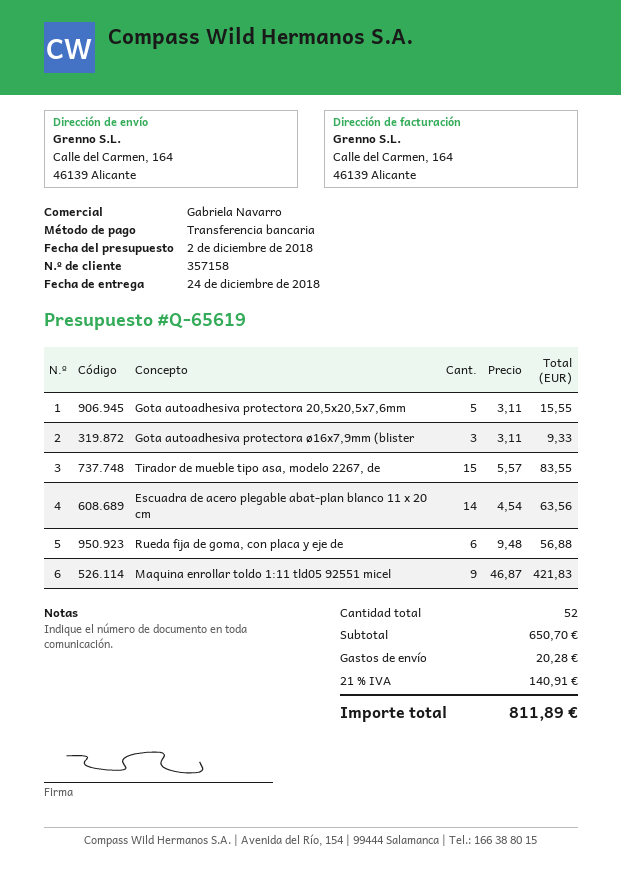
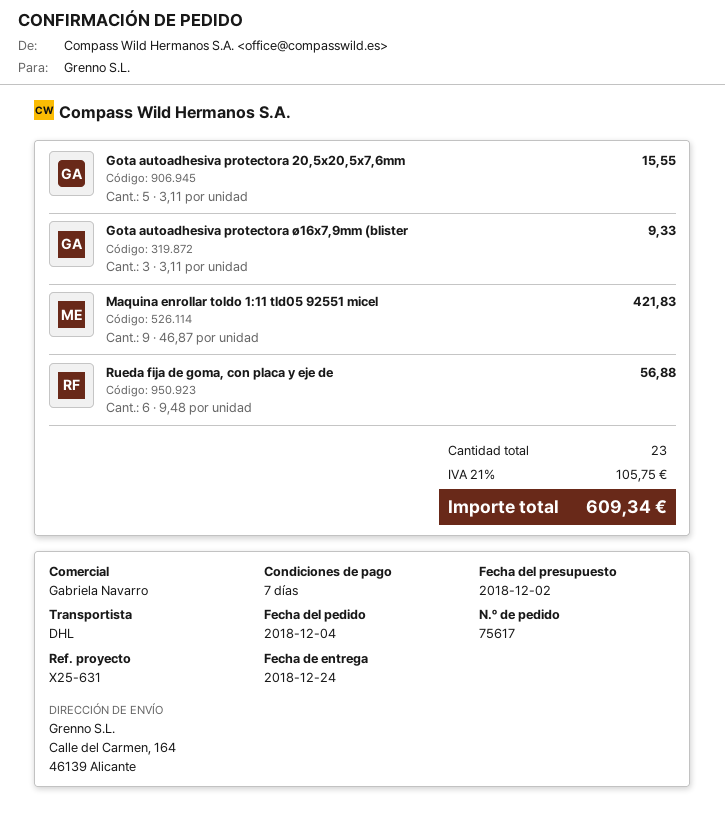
Tirador de mueble tipo asa, modelo 2267, de: 15 x 5.57 = 83.55 -> none
Escuadra de acero plegable abat-plan blanco 11 x 20 cm: 14 x 4.54 = 63.56 -> none
total quantity: 52 -> 23
shipping: 20.28 -> none
tax: 21% = 140.91 -> 21% = 105.75
total: 811.89 -> 609.34

